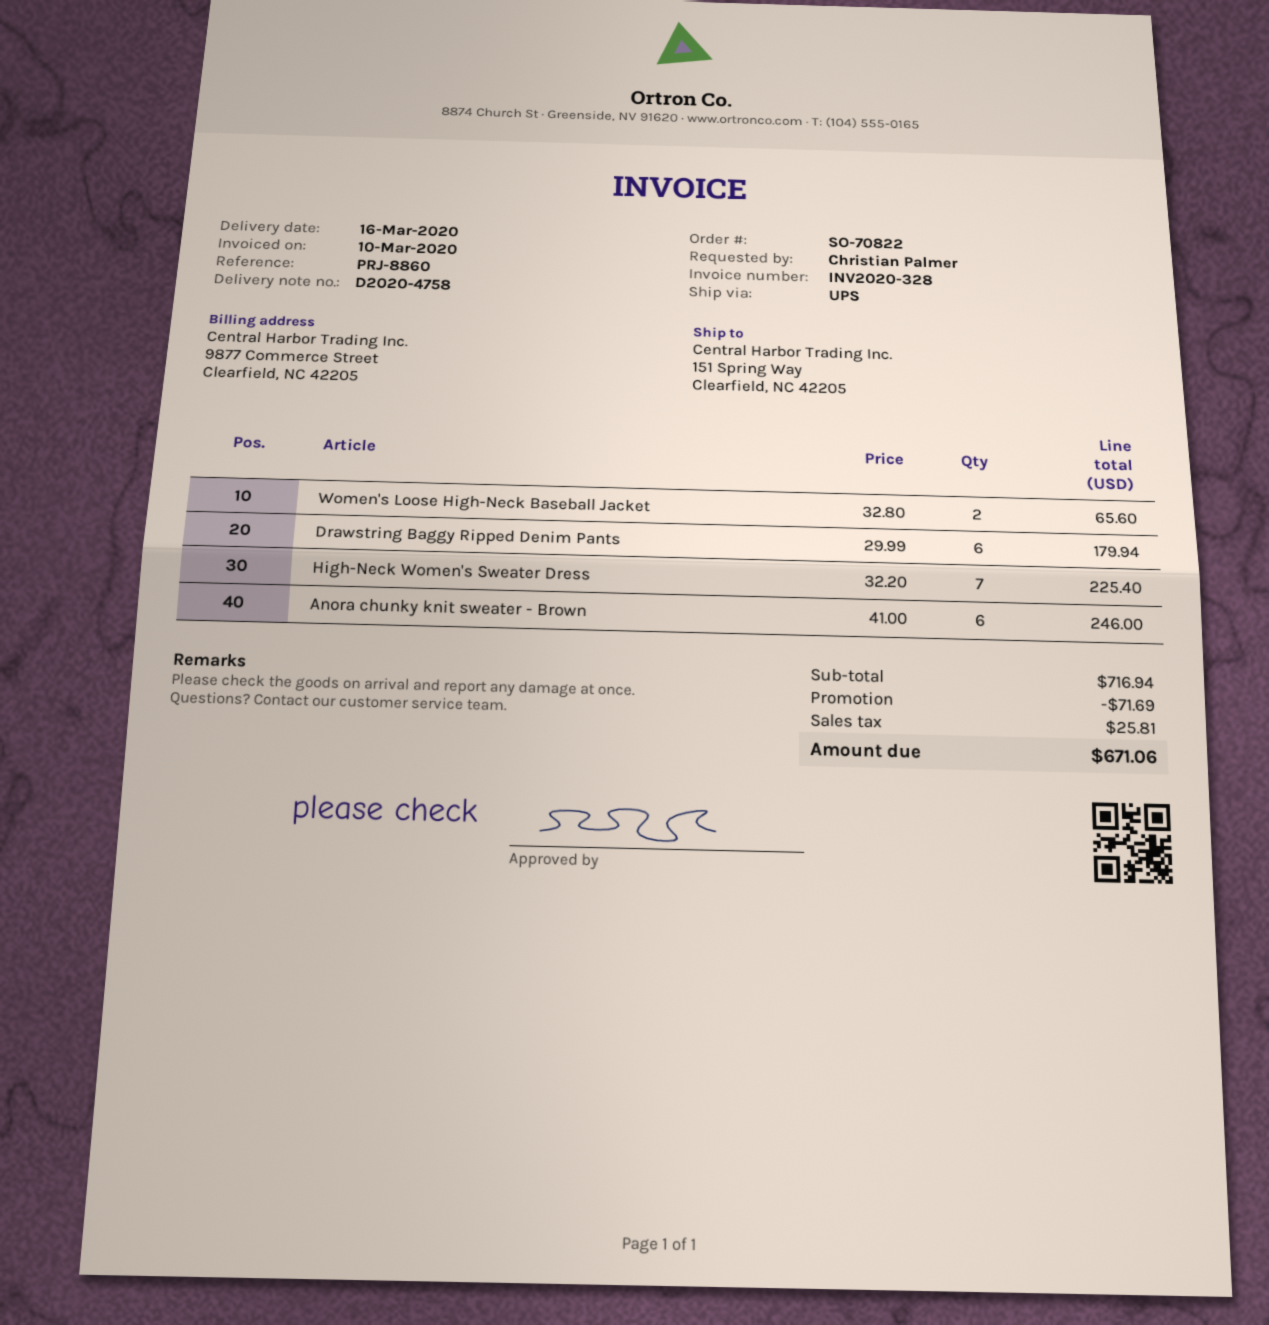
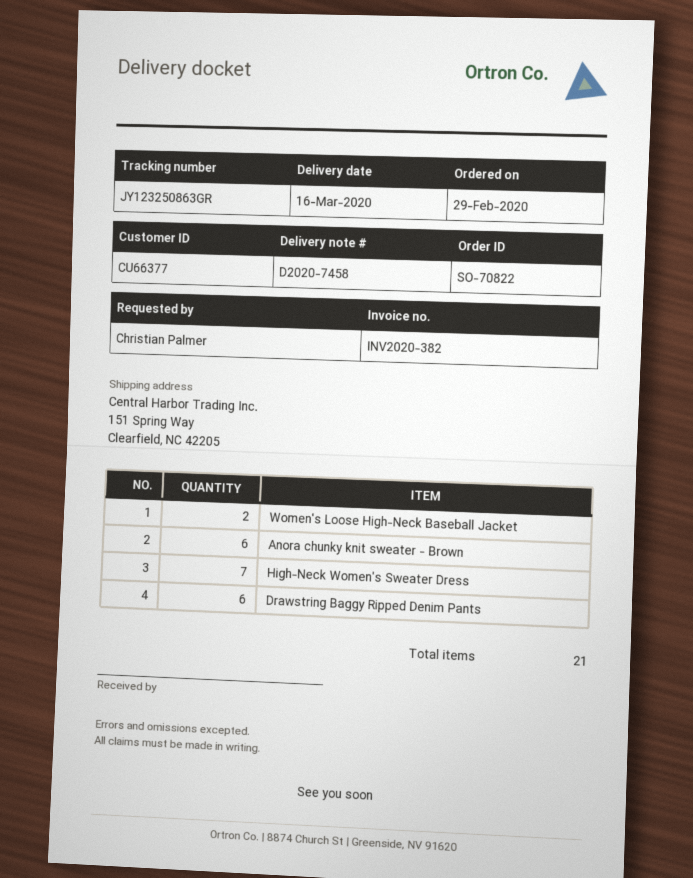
delivery note number: D2020-4758 -> D2020-7458
invoice number: INV2020-328 -> INV2020-382

